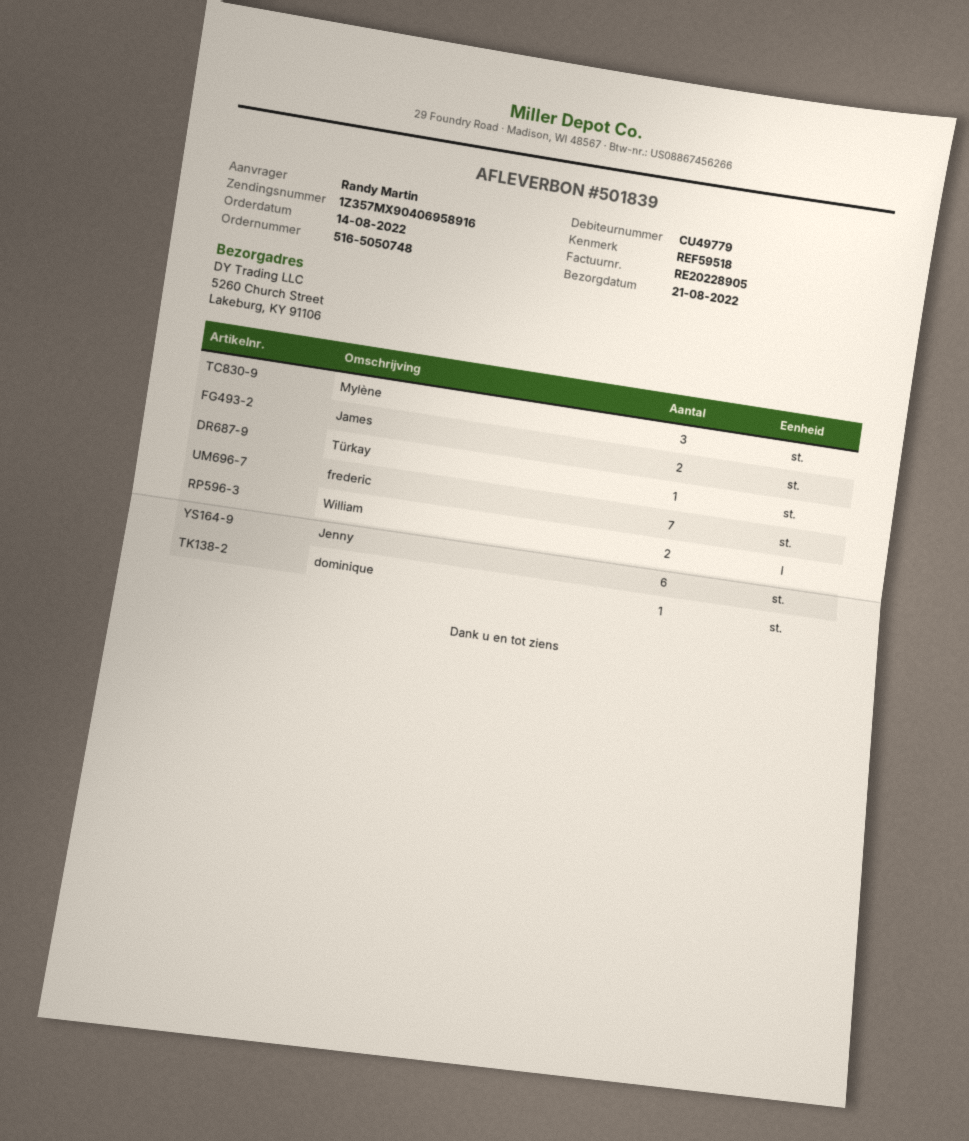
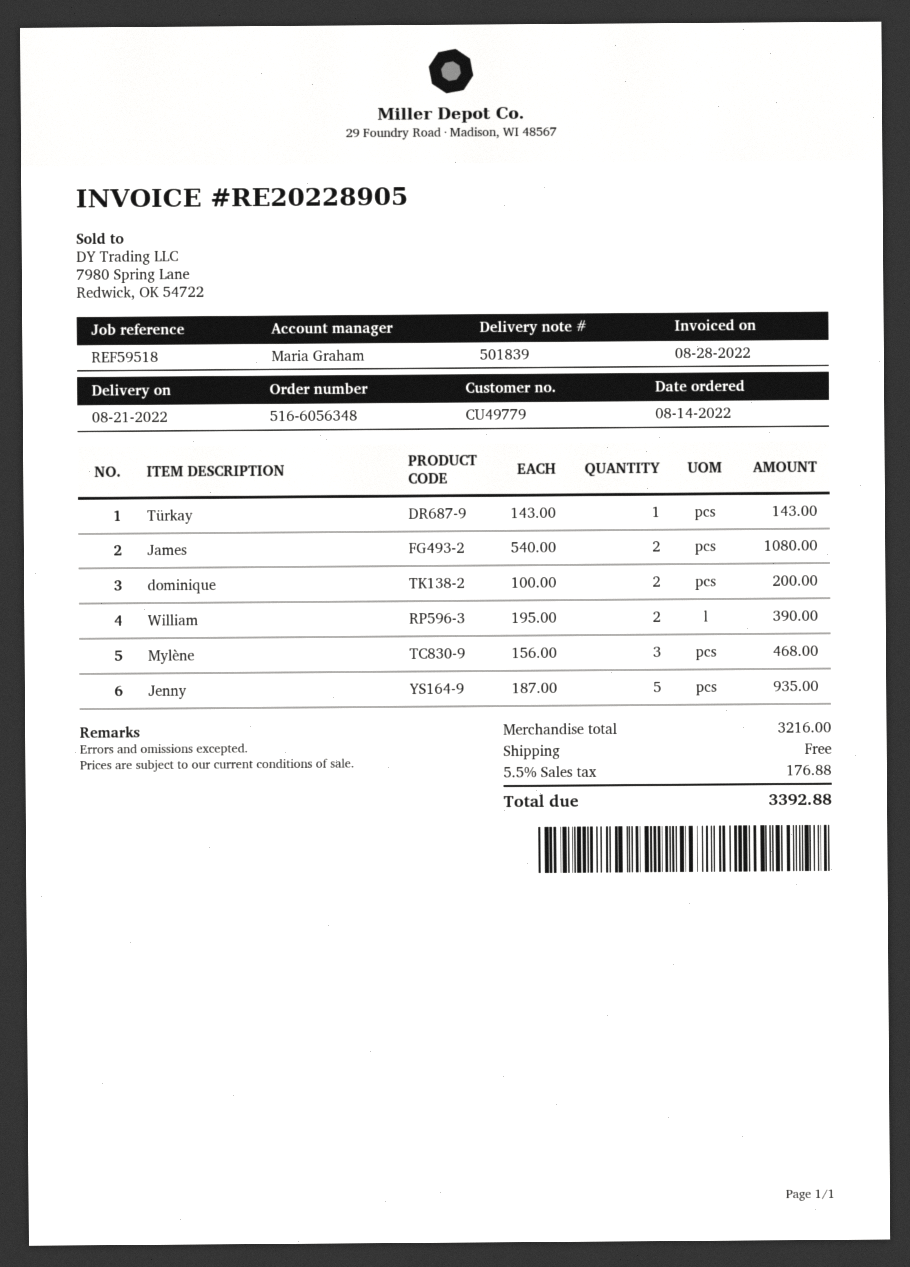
order number: 516-5050748 -> 516-6056348
frederic: 7 -> none
Jenny: 6 -> 5
dominique: 1 -> 2

